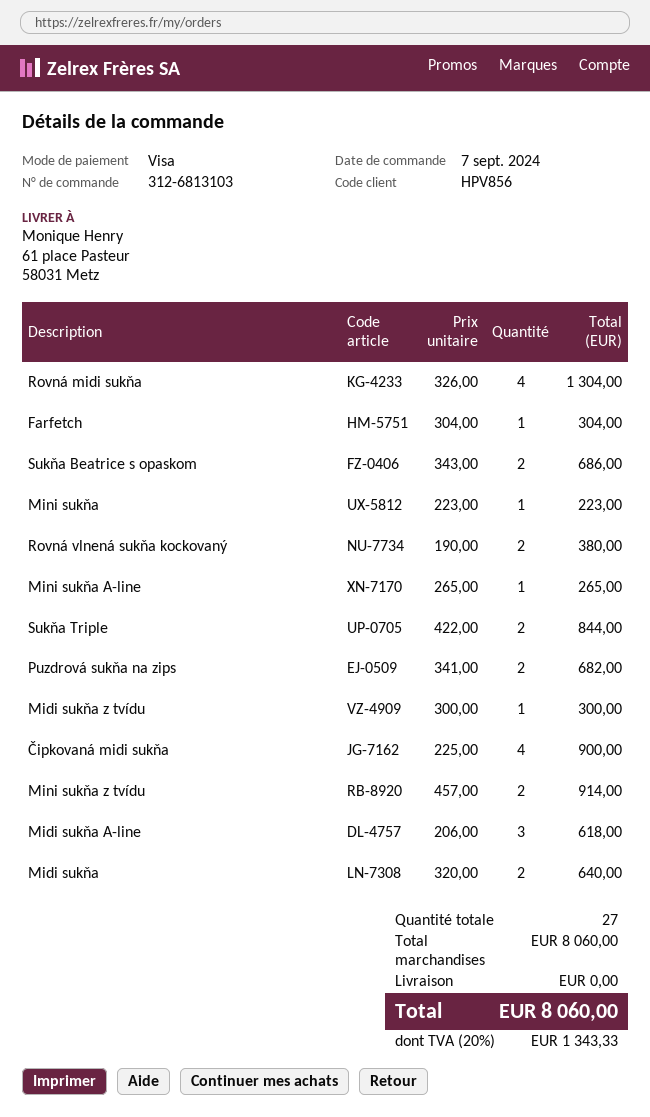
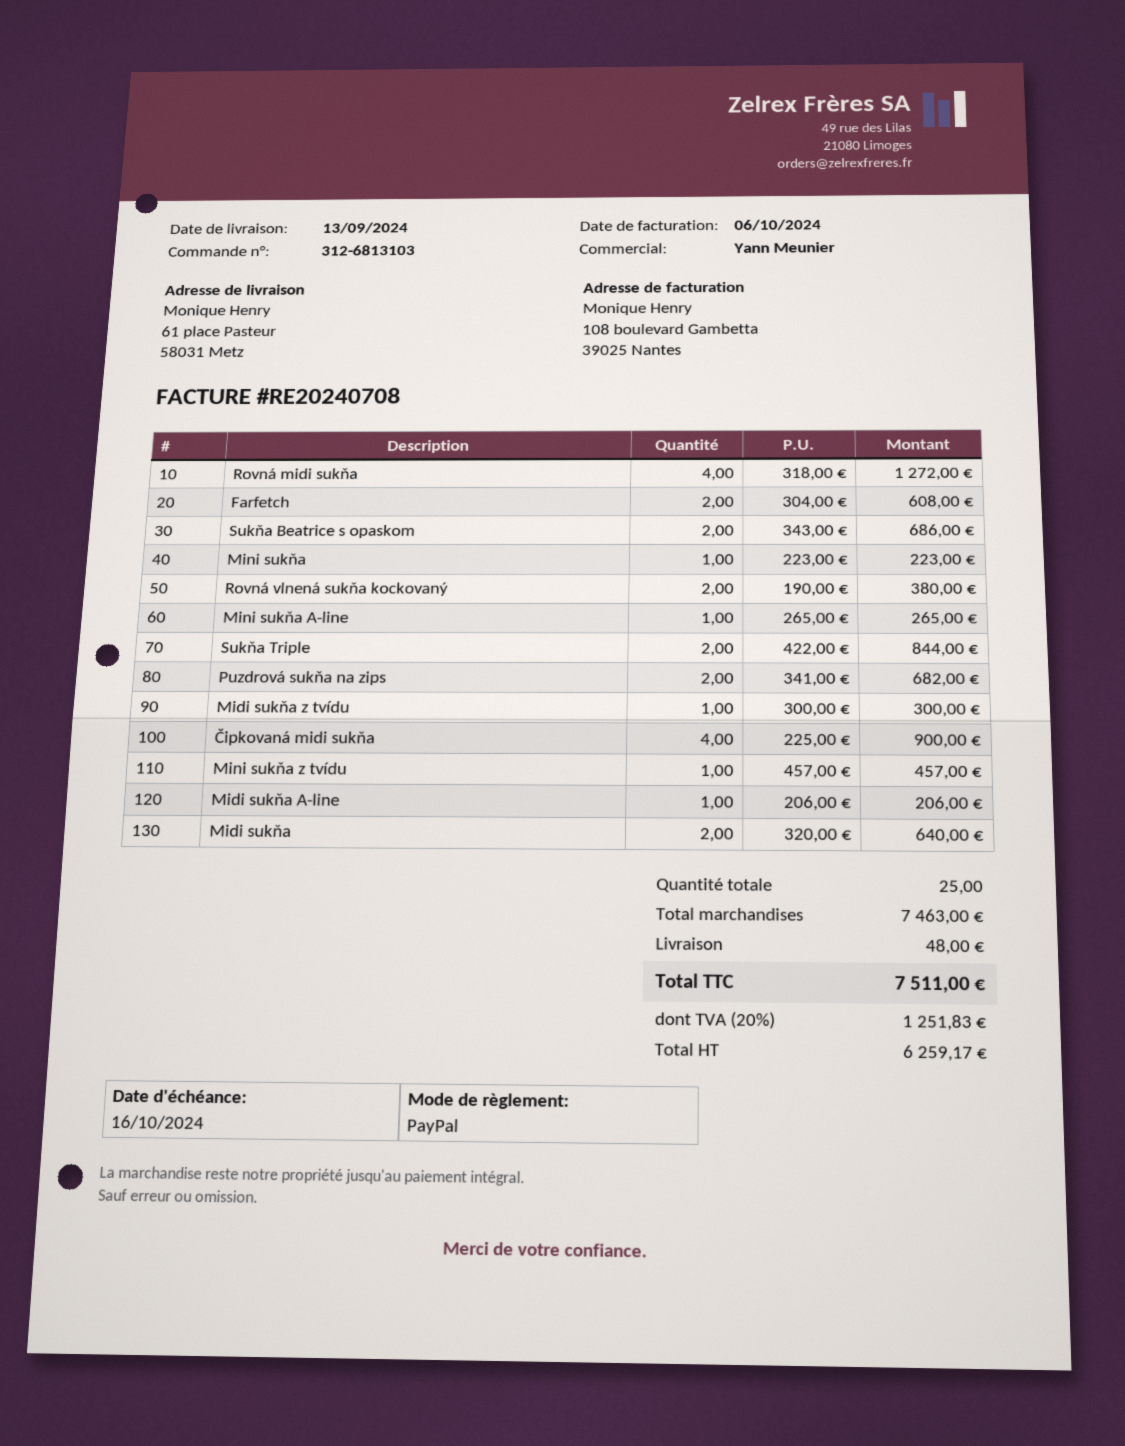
payment method: Visa -> PayPal
Rovná midi sukňa: 4 x 326.00 = 1304.00 -> 4 x 318.00 = 1272.00
Farfetch: 1 x 304.00 = 304.00 -> 2 x 304.00 = 608.00
Mini sukňa z tvídu: 2 x 457.00 = 914.00 -> 1 x 457.00 = 457.00
Midi sukňa A-line: 3 x 206.00 = 618.00 -> 1 x 206.00 = 206.00
total quantity: 27 -> 25
subtotal: 8060.00 -> 7463.00
shipping: 0.00 -> 48.00
tax: 20% = 1343.33 -> 20% = 1251.83
total: 8060.00 -> 7511.00

